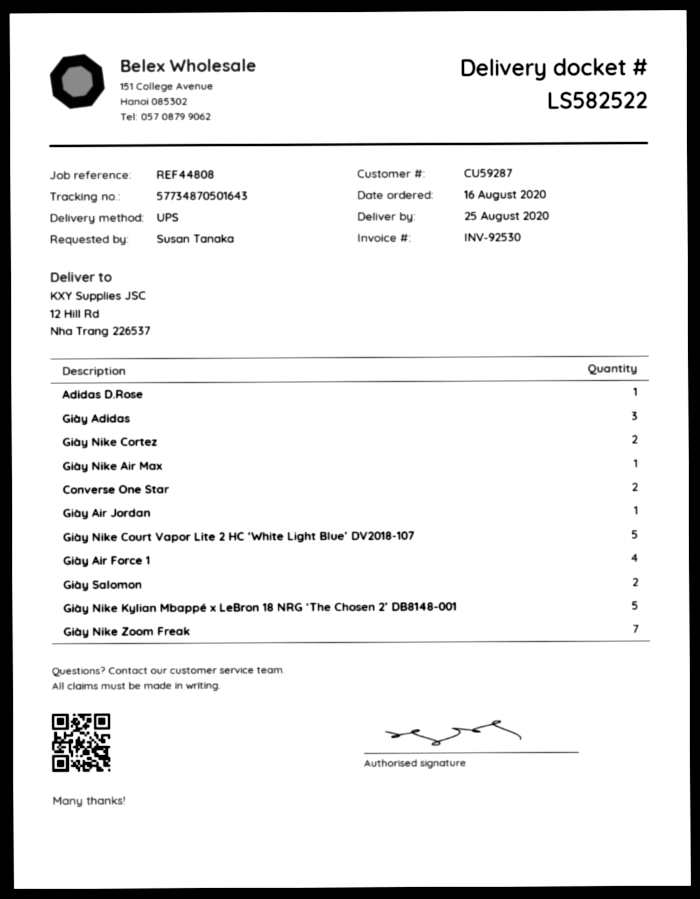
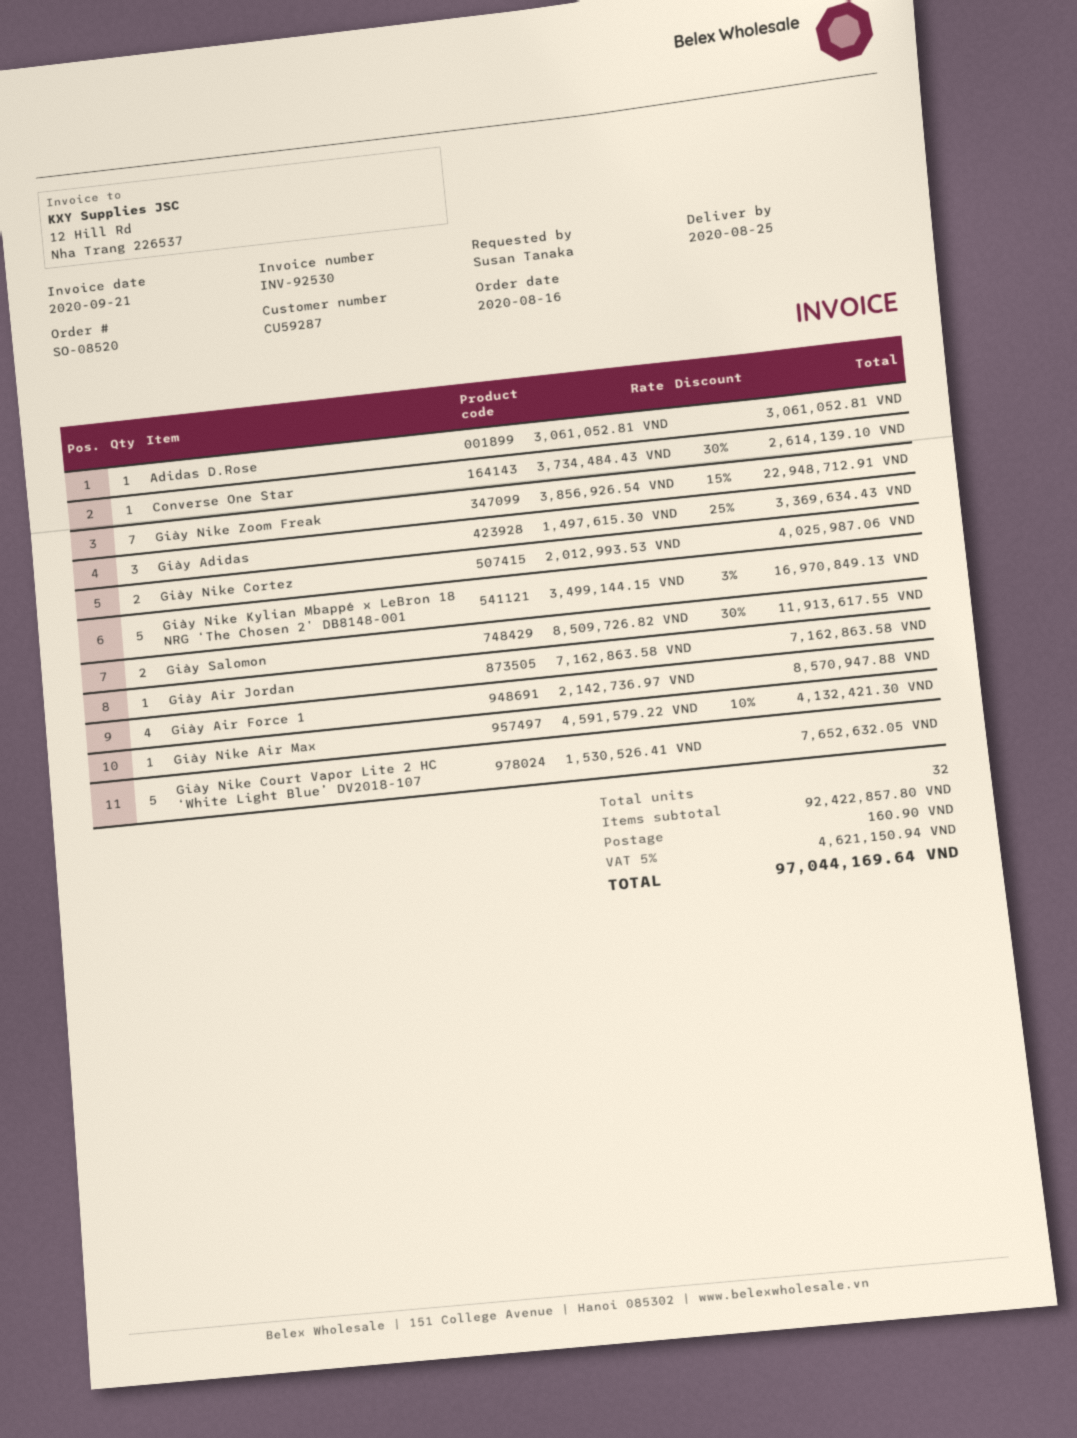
Converse One Star: 2 -> 1

